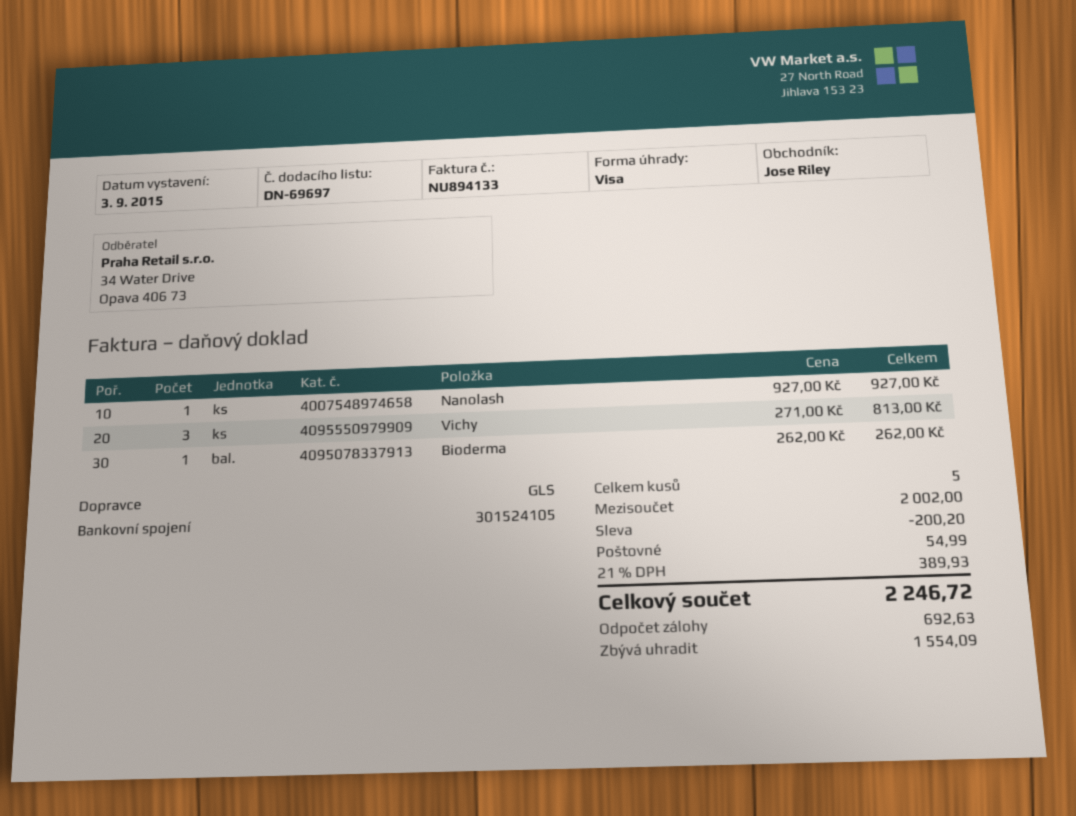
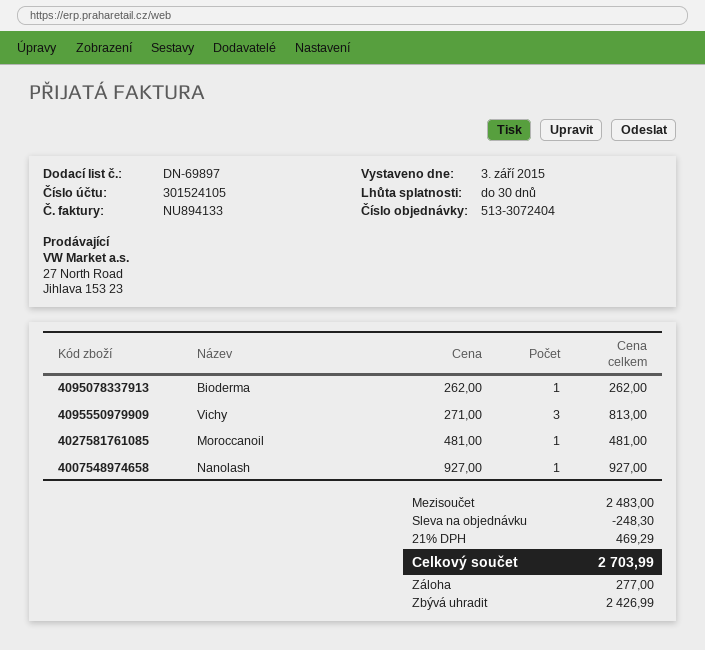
delivery note number: DN-69697 -> DN-69897
Moroccanoil: none -> 1 x 481.00 = 481.00
subtotal: 2002.00 -> 2483.00
discount: 200.20 -> 248.30
shipping: 54.99 -> none
tax: 21% = 389.93 -> 21% = 469.29
total: 2246.72 -> 2703.99
deposit: 692.63 -> 277.00
balance: 1554.09 -> 2426.99

